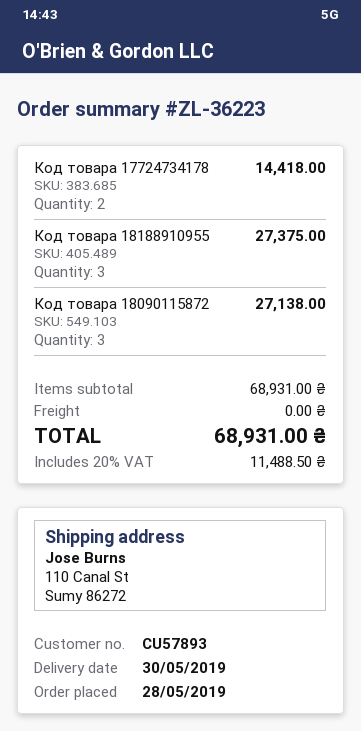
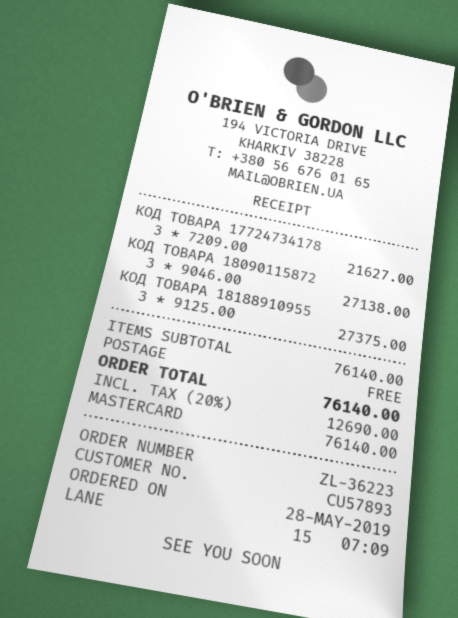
Код товара 17724734178: 2 for 14418.00 -> 3 for 21627.00
subtotal: 68931.00 -> 76140.00
tax: 20% = 11488.50 -> 20% = 12690.00
total: 68931.00 -> 76140.00

